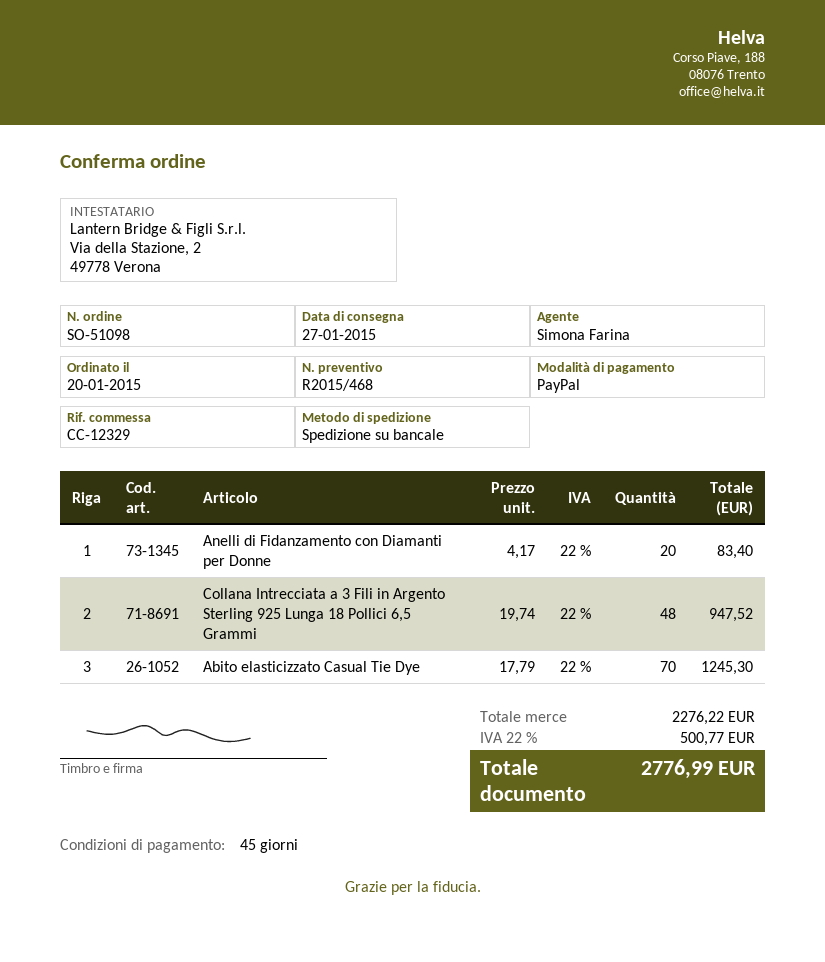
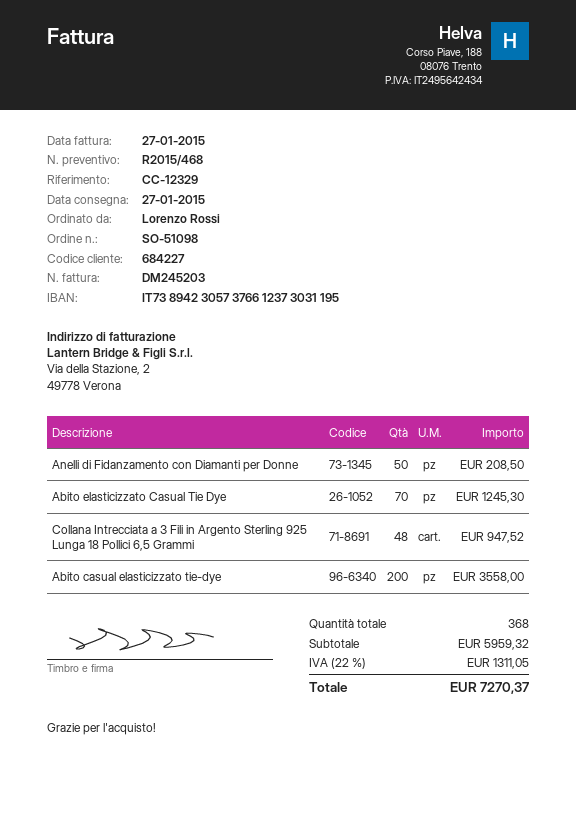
Anelli di Fidanzamento con Diamanti per Donne: 20 for 83.40 -> 50 for 208.50
Abito casual elasticizzato tie-dye: none -> 200 for 3558.00
subtotal: 2276.22 -> 5959.32
tax: 22% = 500.77 -> 22% = 1311.05
total: 2776.99 -> 7270.37

